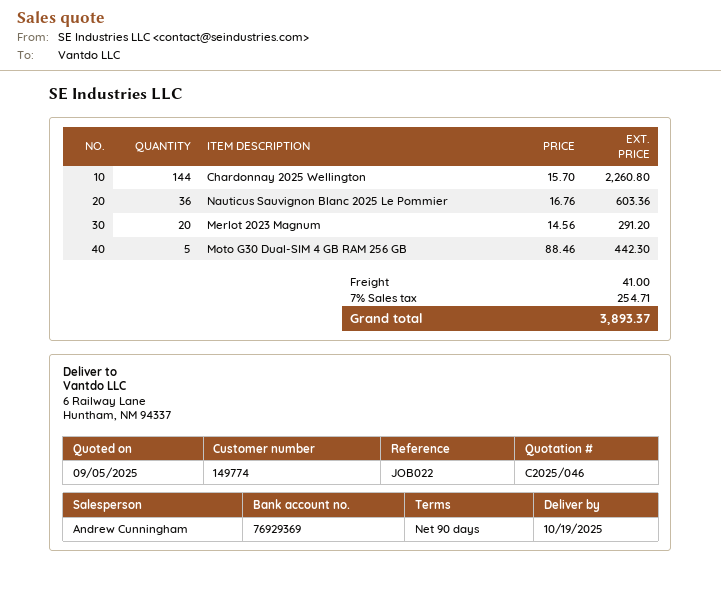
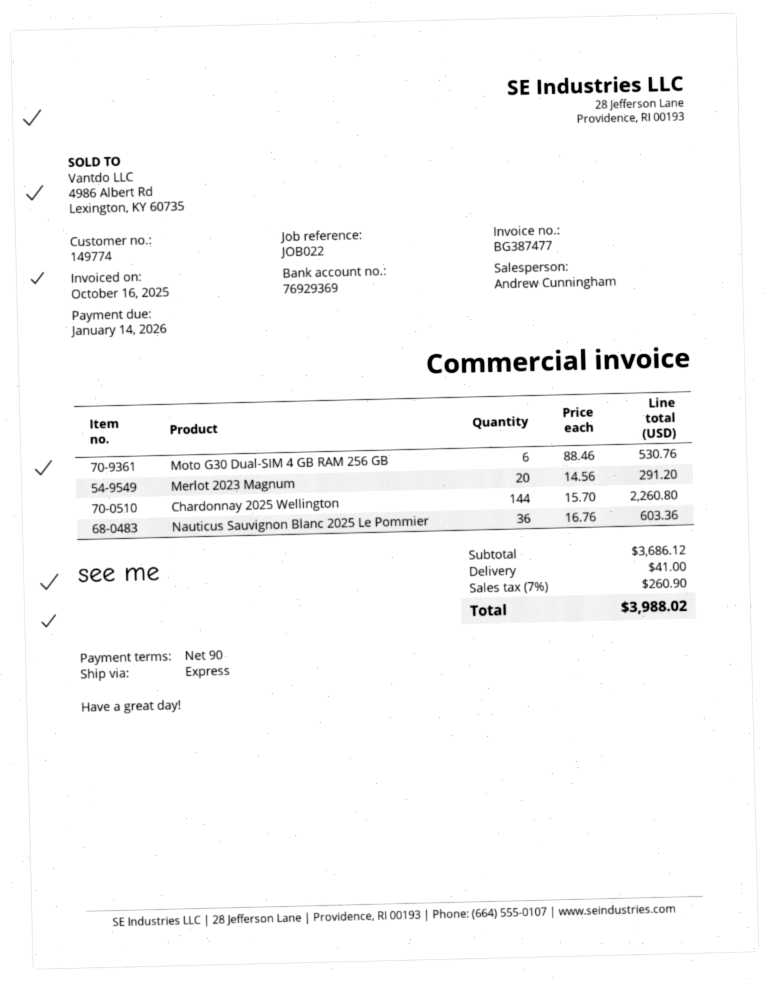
Moto G30 Dual-SIM 4 GB RAM 256 GB: 5 x 88.46 = 442.30 -> 6 x 88.46 = 530.76
tax: 7% = 254.71 -> 7% = 260.90
total: 3893.37 -> 3988.02

